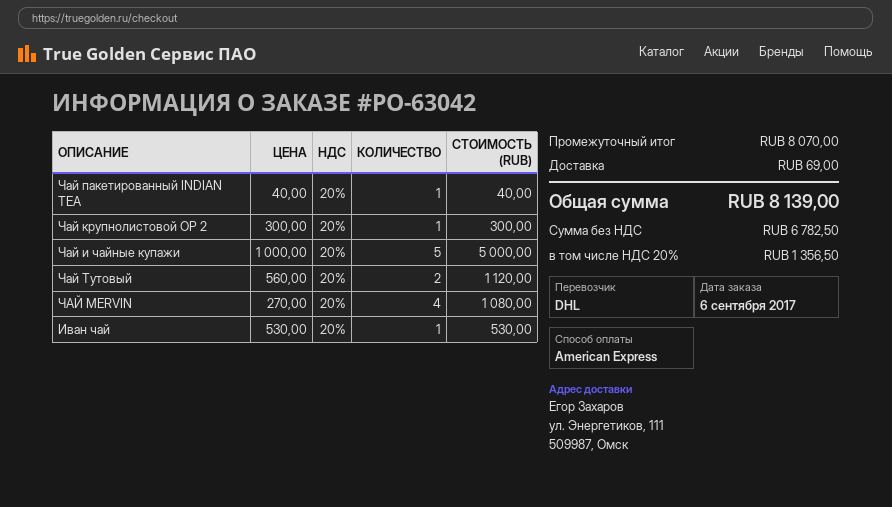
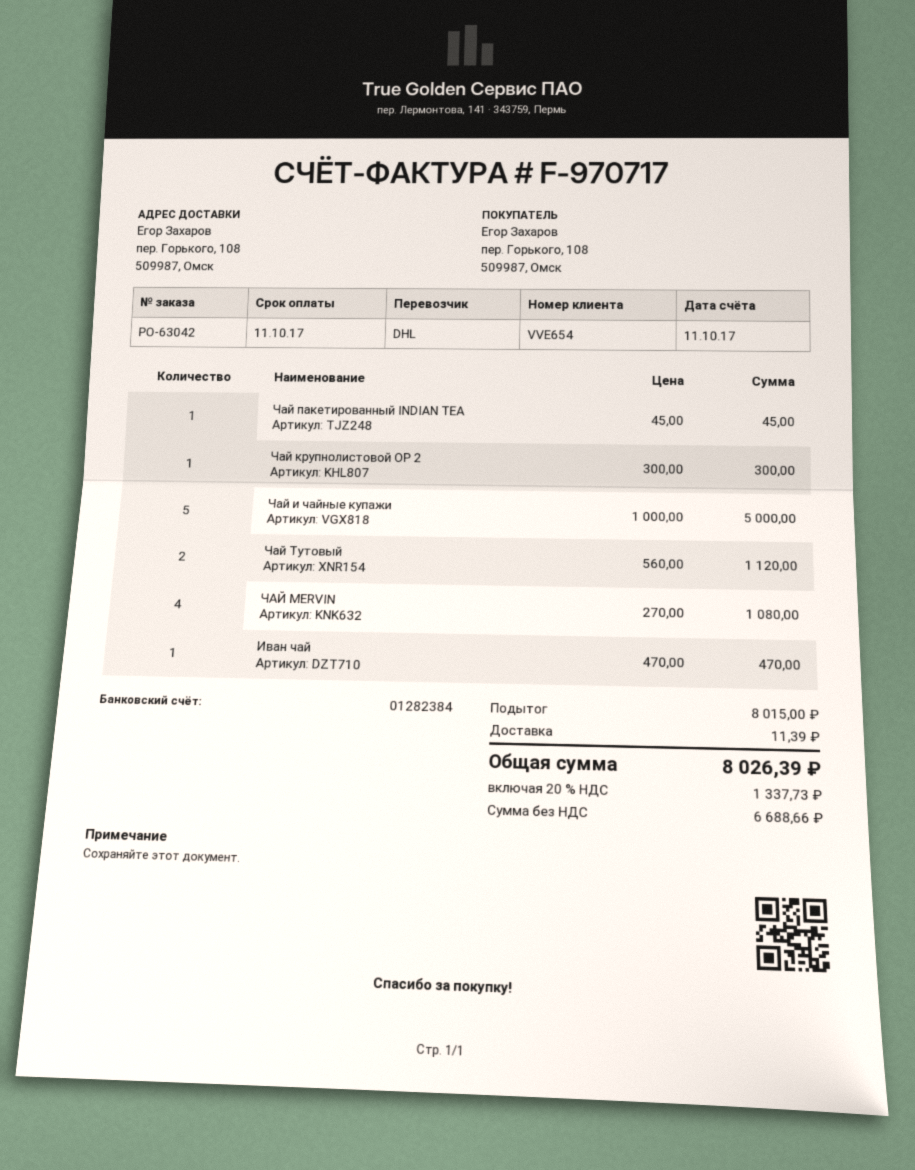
ship to: ул. Энергетиков, 111, 509987, Омск -> пер. Горького, 108, 509987, Омск
Чай пакетированный INDIAN TEA: 1 x 40.00 = 40.00 -> 1 x 45.00 = 45.00
Иван чай: 1 x 530.00 = 530.00 -> 1 x 470.00 = 470.00
subtotal: 8070.00 -> 8015.00
shipping: 69.00 -> 11.39
net: 6782.50 -> 6688.66
tax: 20% = 1356.50 -> 20% = 1337.73
total: 8139.00 -> 8026.39

